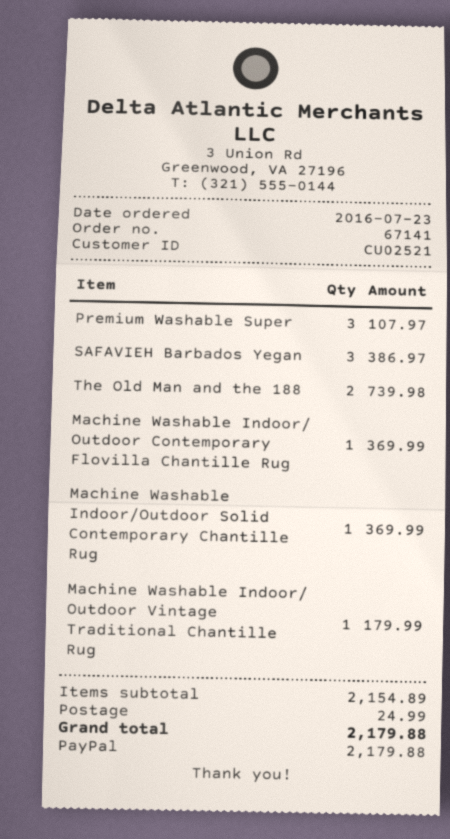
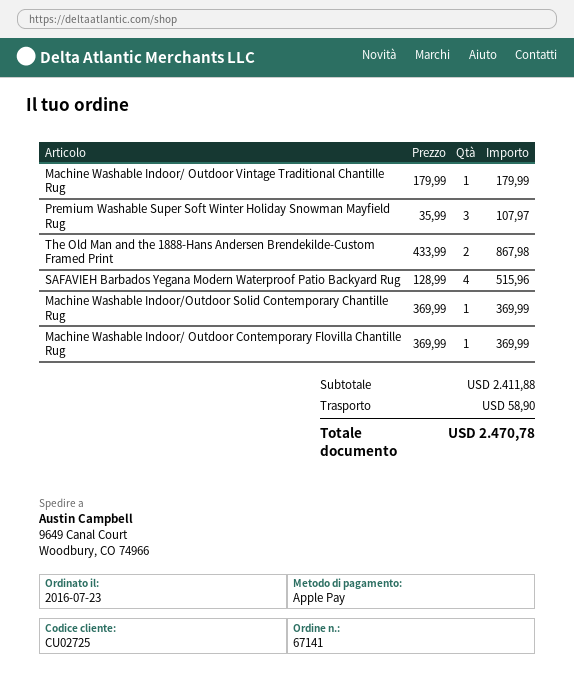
customer number: CU02521 -> CU02725
payment method: PayPal -> Apple Pay
SAFAVIEH Barbados Yegan: 3 for 386.97 -> 4 for 515.96
The Old Man and the 188: 2 for 739.98 -> 2 for 867.98
subtotal: 2154.89 -> 2411.88
shipping: 24.99 -> 58.90
total: 2179.88 -> 2470.78

